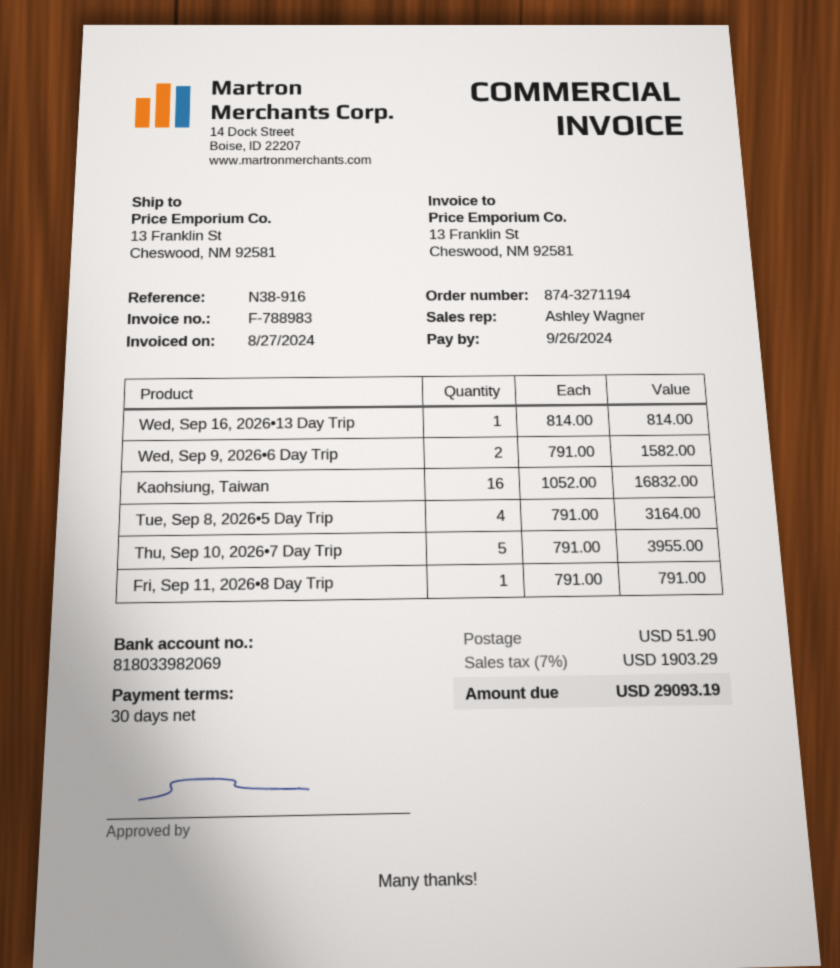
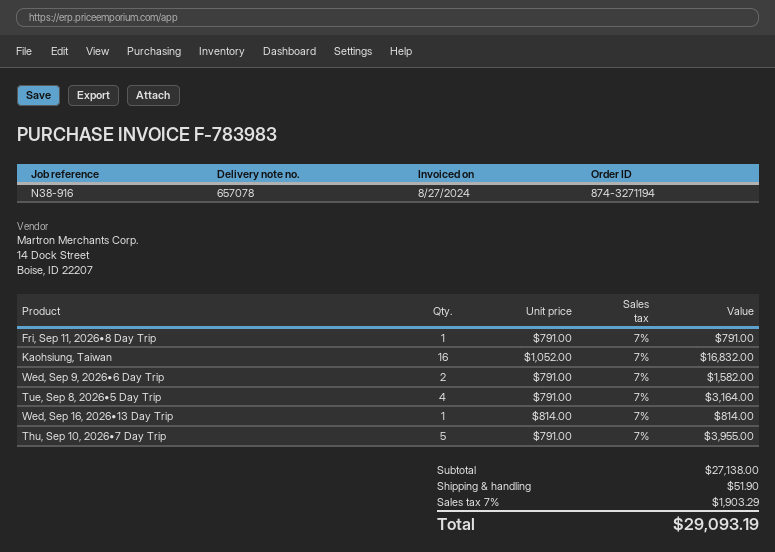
invoice number: F-788983 -> F-783983

